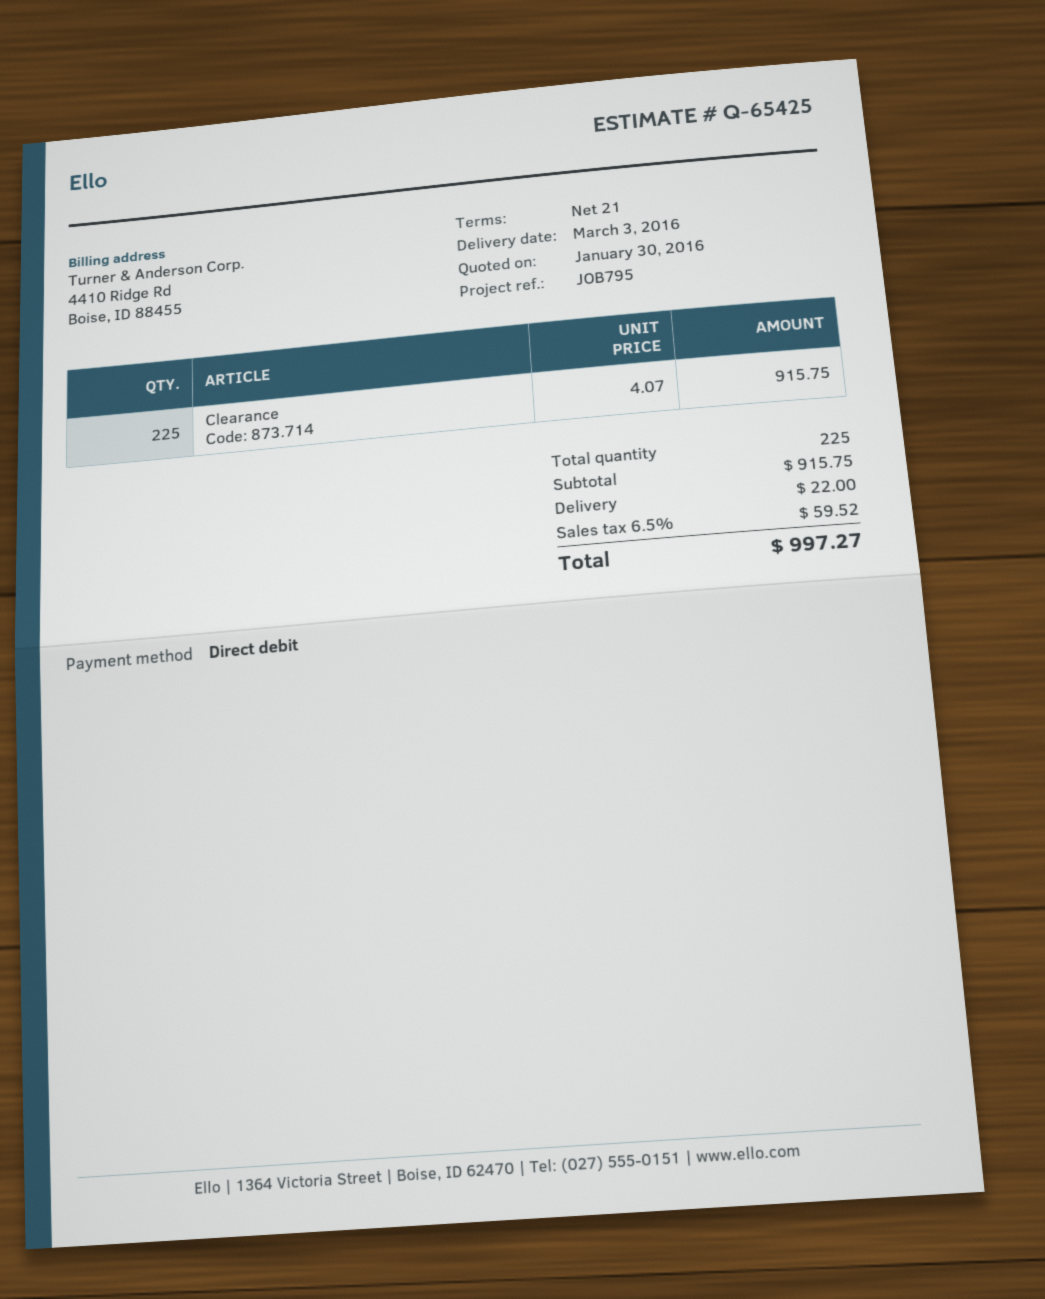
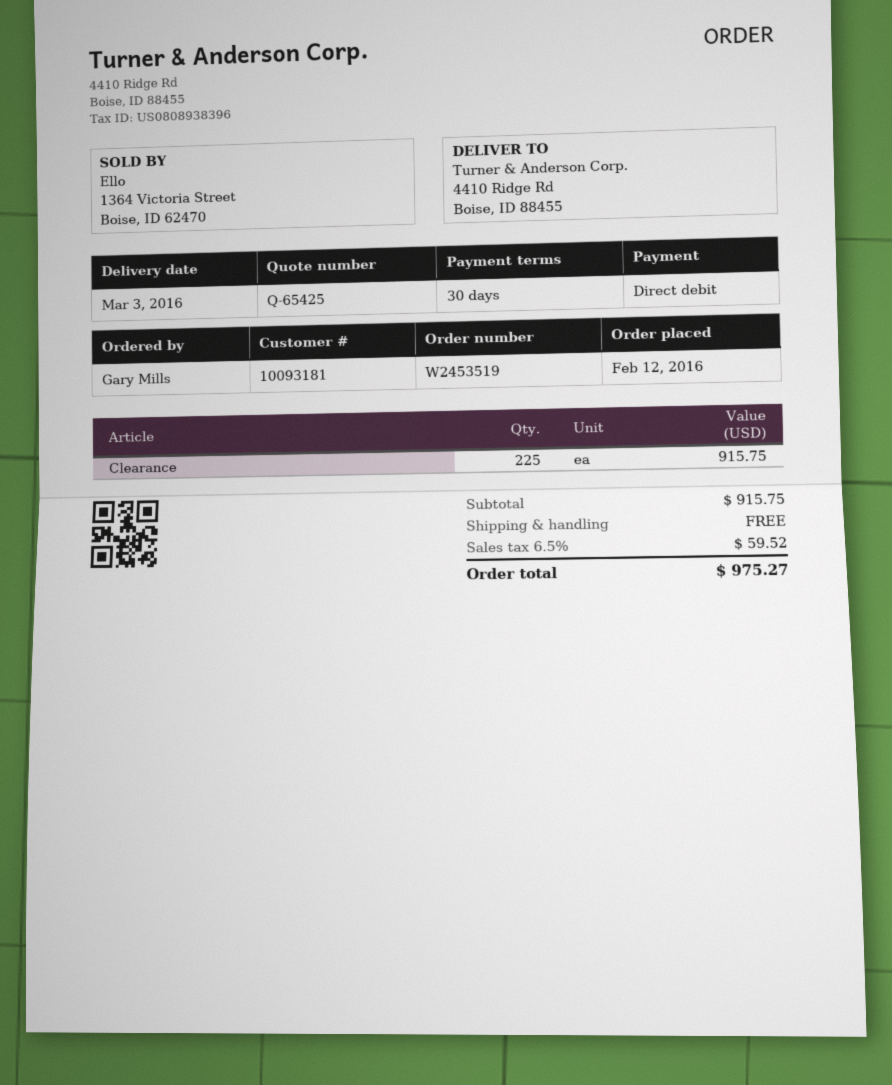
payment terms: 21 days -> 30 days
shipping: 22.00 -> 0.00
total: 997.27 -> 975.27

